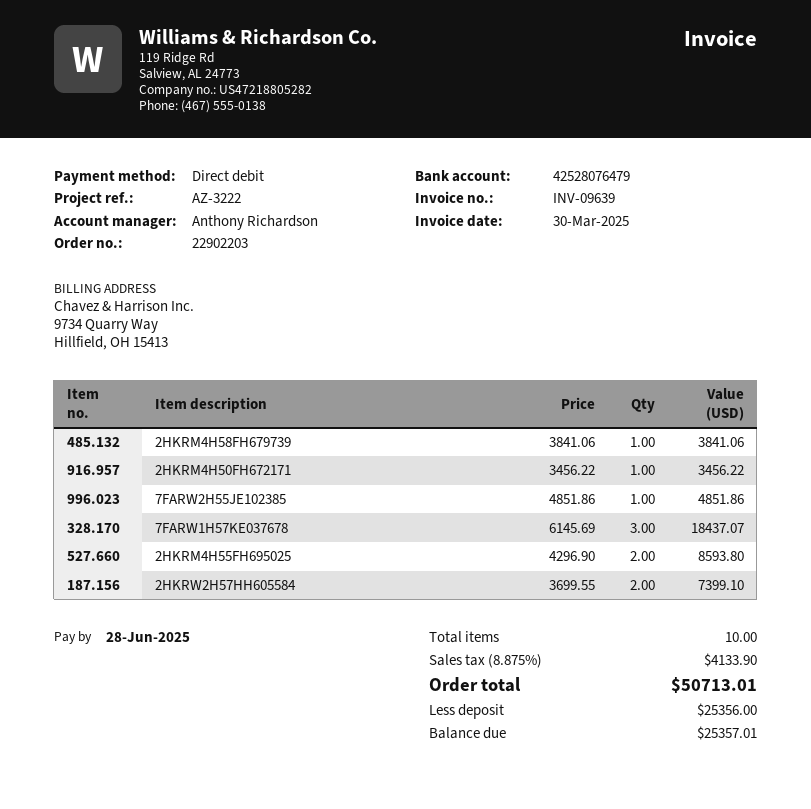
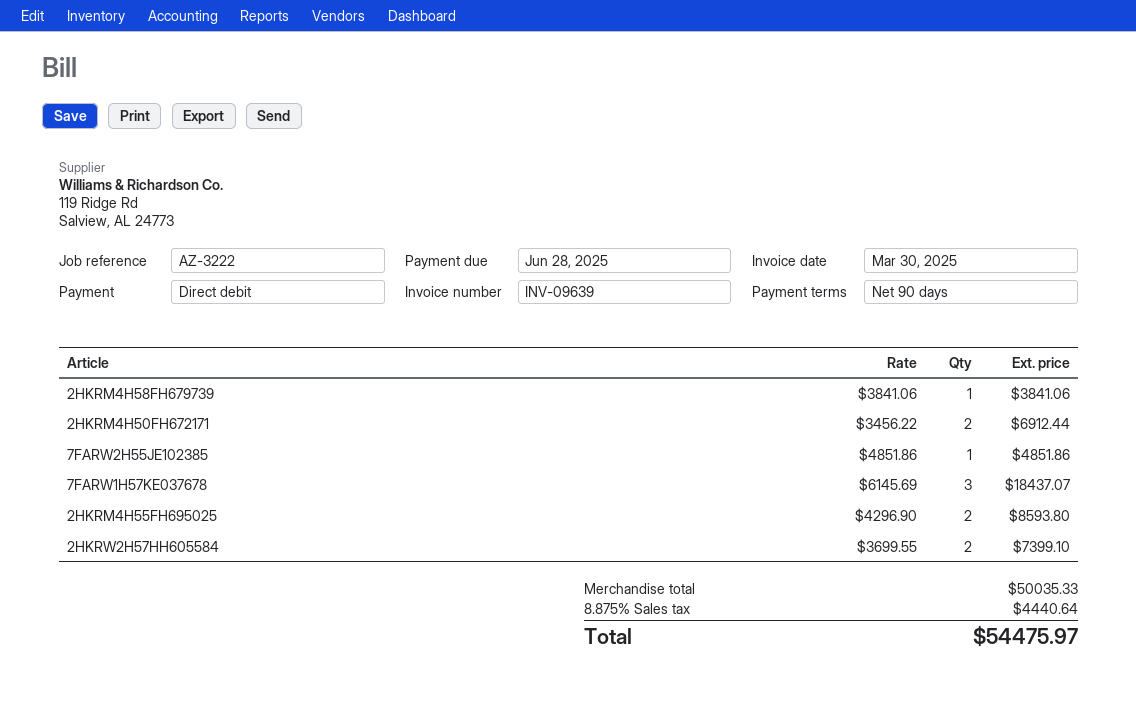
2HKRM4H50FH672171: 1 x 3456.22 = 3456.22 -> 2 x 3456.22 = 6912.44
tax: 8.875% = 4133.90 -> 8.875% = 4440.64
total: 50713.01 -> 54475.97

